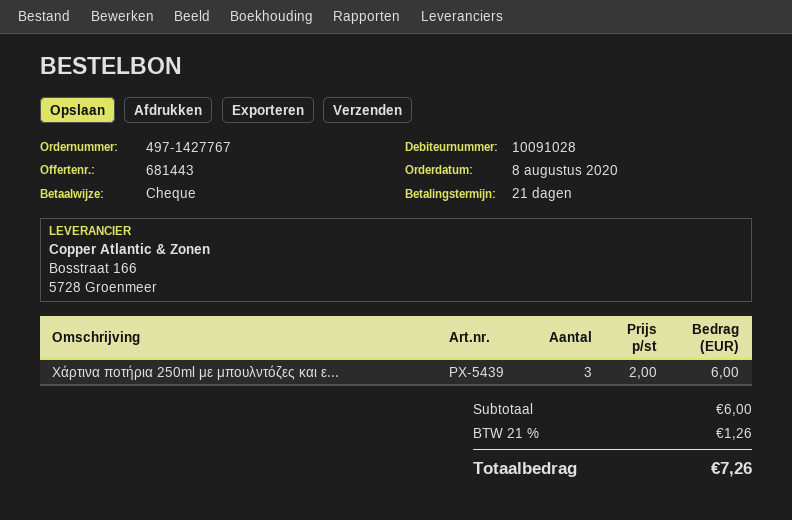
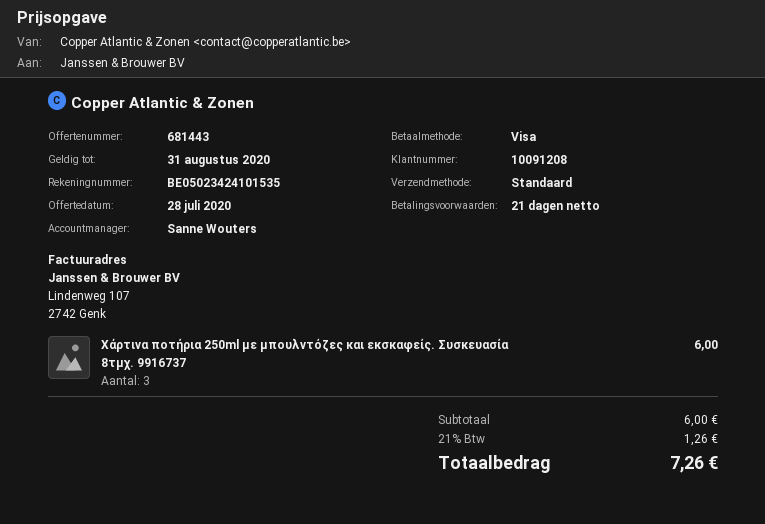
customer number: 10091028 -> 10091208
payment method: cheque -> Visa

